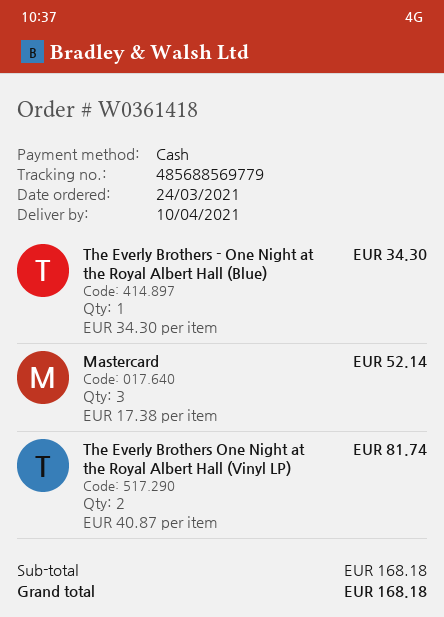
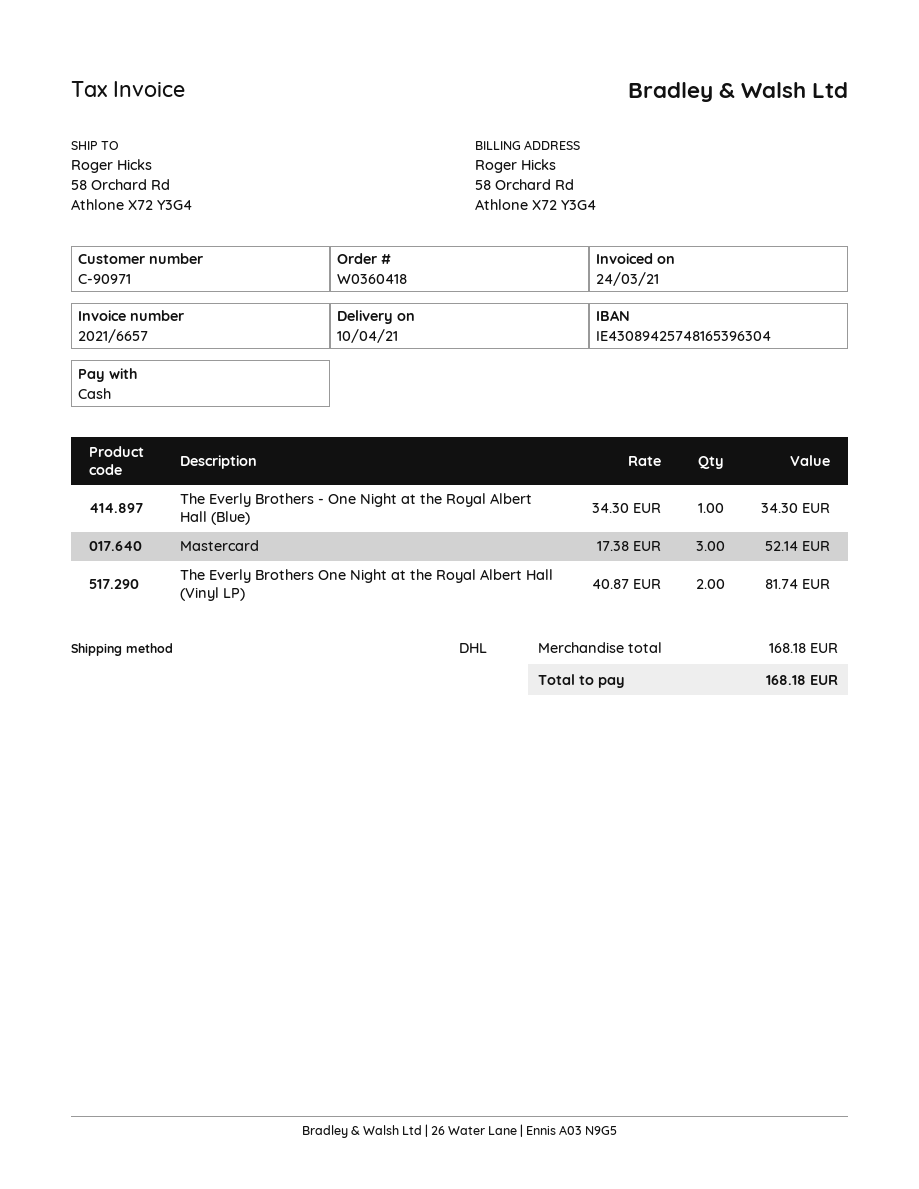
order number: W0361418 -> W0360418

